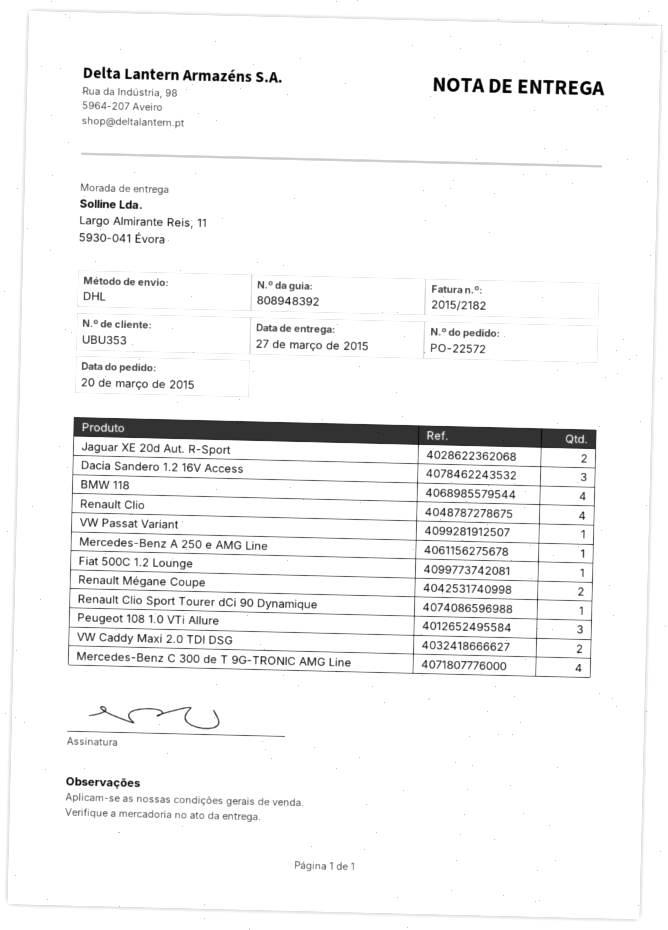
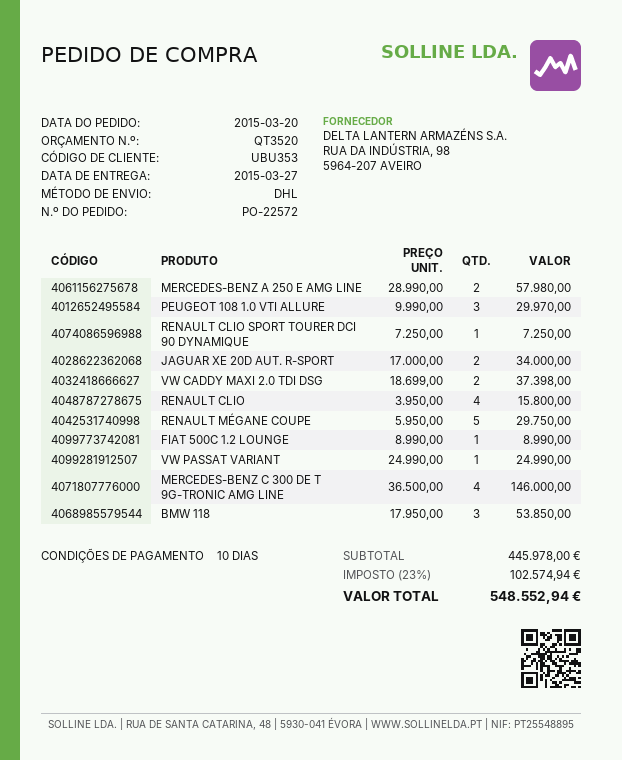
Dacia Sandero 1.2 16V Access: 3 -> none
BMW 118: 4 -> 3
Mercedes-Benz A 250 e AMG Line: 1 -> 2
Renault Mégane Coupe: 2 -> 5

